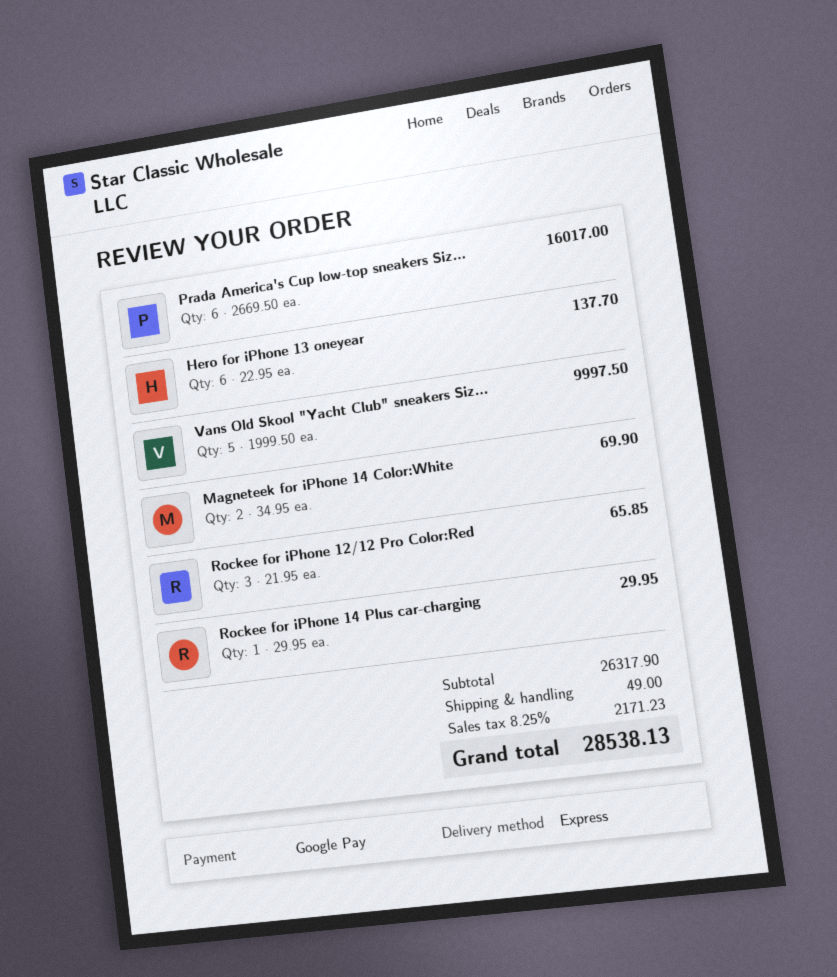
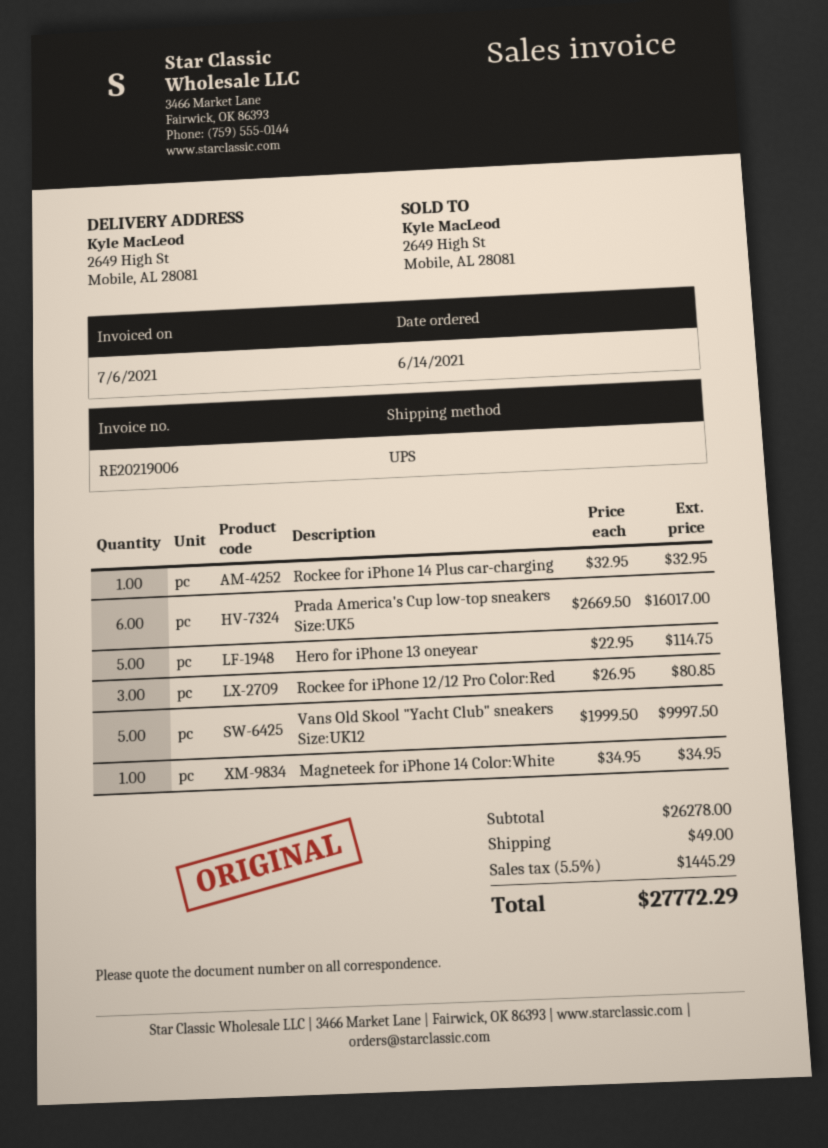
shipping method: express -> UPS
Hero for iPhone 13 oneyear: 6 x 22.95 = 137.70 -> 5 x 22.95 = 114.75
Magneteek for iPhone 14 Color:White: 2 x 34.95 = 69.90 -> 1 x 34.95 = 34.95
Rockee for iPhone 12/12 Pro Color:Red: 3 x 21.95 = 65.85 -> 3 x 26.95 = 80.85
Rockee for iPhone 14 Plus car-charging: 1 x 29.95 = 29.95 -> 1 x 32.95 = 32.95
subtotal: 26317.90 -> 26278.00
tax: 8.25% = 2171.23 -> 5.5% = 1445.29
total: 28538.13 -> 27772.29

